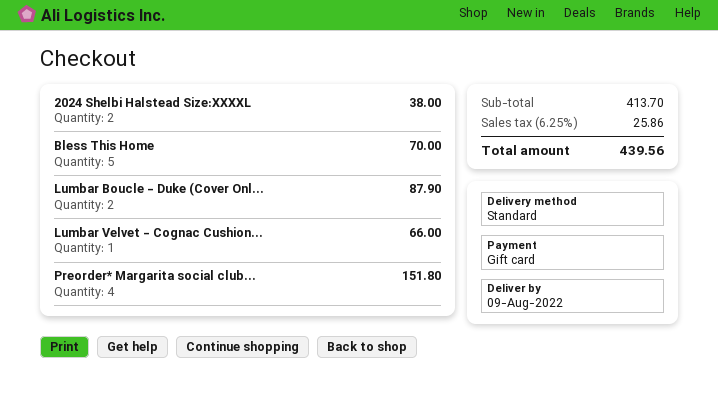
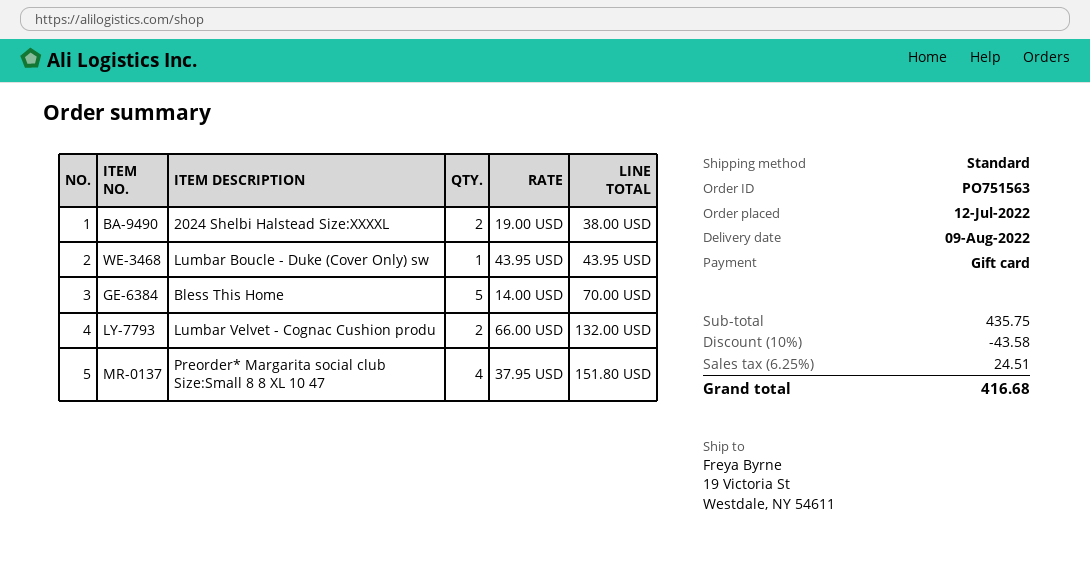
Lumbar Boucle - Duke (Cover Onl...: 2 for 87.90 -> 1 for 43.95
Lumbar Velvet - Cognac Cushion...: 1 for 66.00 -> 2 for 132.00
subtotal: 413.70 -> 435.75
discount: none -> 10% = 43.58
tax: 6.25% = 25.86 -> 6.25% = 24.51
total: 439.56 -> 416.68

